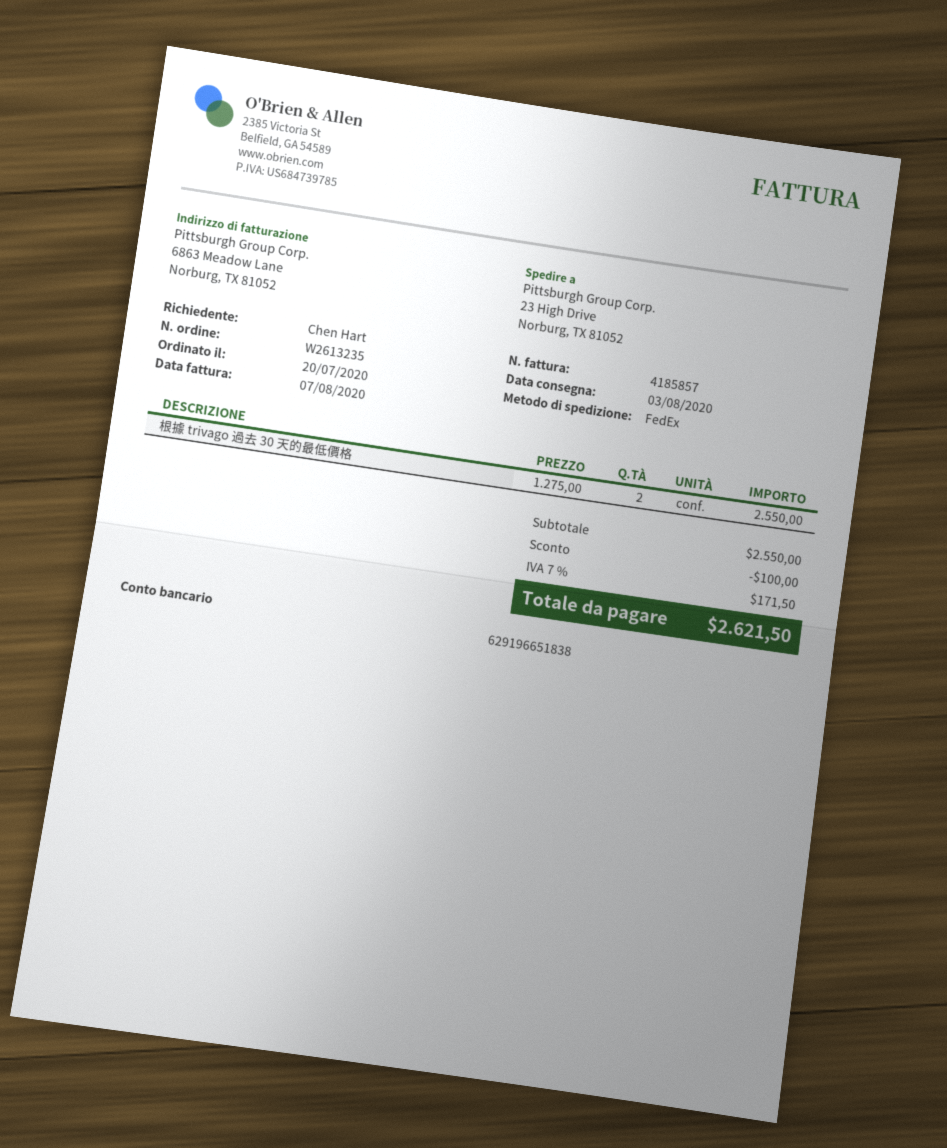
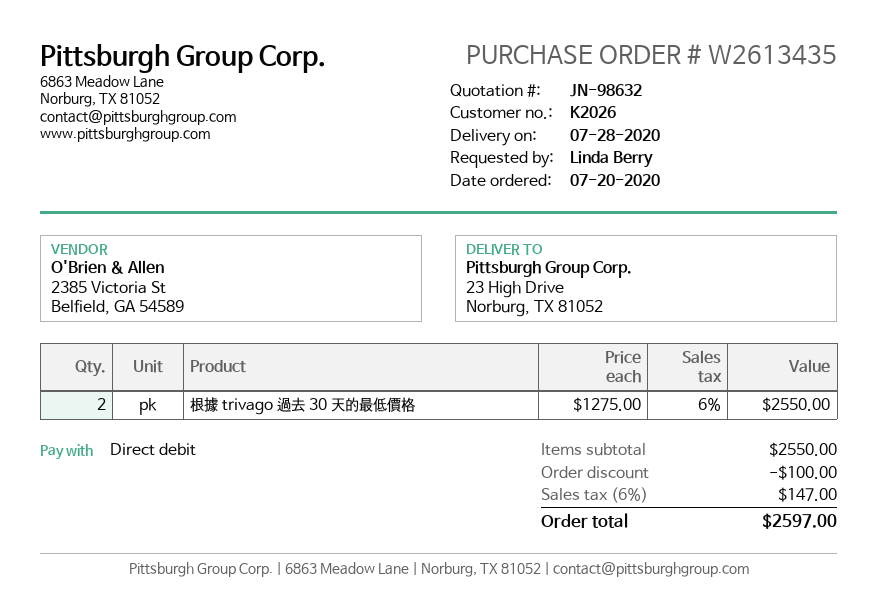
order number: W2613235 -> W2613435
delivery date: 2020-08-03 -> 2020-07-28
ordered by: Chen Hart -> Linda Berry
tax: 7% = 171.50 -> 6% = 147.00
total: 2621.50 -> 2597.00

